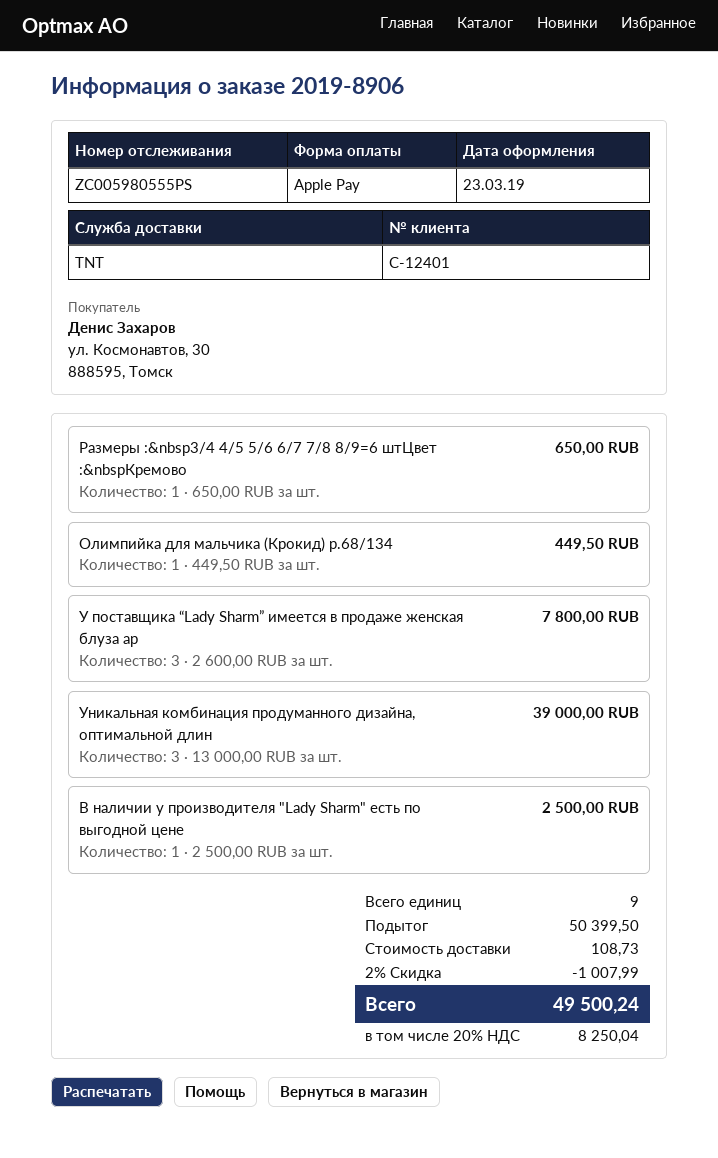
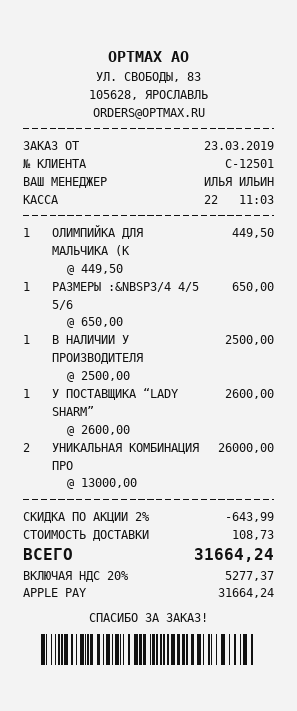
customer number: C-12401 -> C-12501
У поставщика “Lady Sharm” имеется в продаже женская блуза ар: 3 x 2600.00 = 7800.00 -> 1 x 2600.00 = 2600.00
Уникальная комбинация продуманного дизайна, оптимальной длин: 3 x 13000.00 = 39000.00 -> 2 x 13000.00 = 26000.00
discount: 2% = 1007.99 -> 2% = 643.99
tax: 20% = 8250.04 -> 20% = 5277.37
total: 49500.24 -> 31664.24

